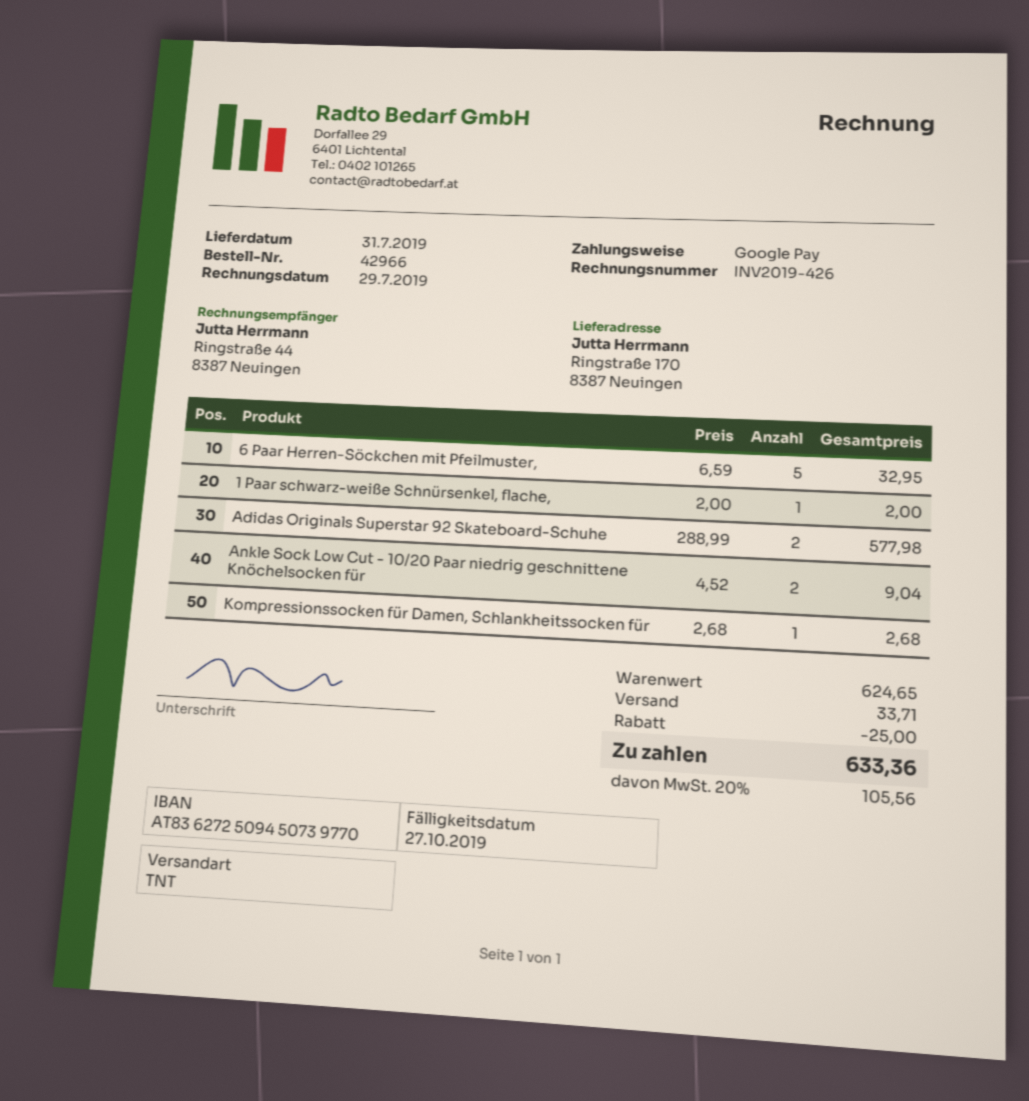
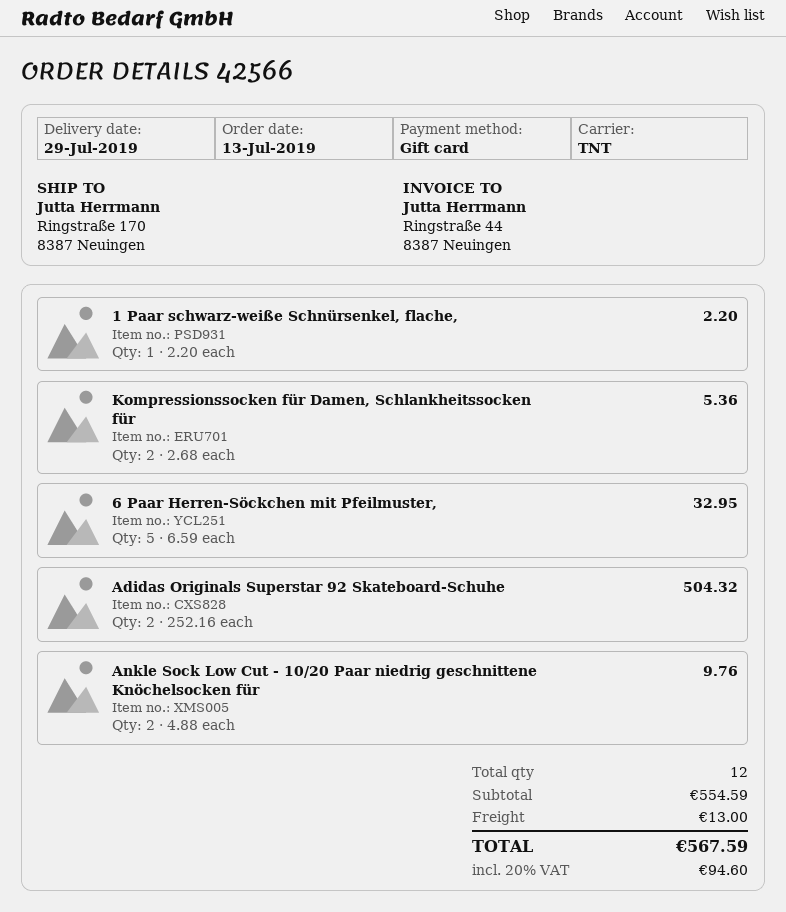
order number: 42966 -> 42566
delivery date: 2019-07-31 -> 2019-07-29
payment method: Google Pay -> gift card
1 Paar schwarz-weiße Schnürsenkel, flache,: 1 x 2.00 = 2.00 -> 1 x 2.20 = 2.20
Adidas Originals Superstar 92 Skateboard-Schuhe: 2 x 288.99 = 577.98 -> 2 x 252.16 = 504.32
Ankle Sock Low Cut - 10/20 Paar niedrig geschnittene Knöchelsocken für: 2 x 4.52 = 9.04 -> 2 x 4.88 = 9.76
Kompressionssocken für Damen, Schlankheitssocken für: 1 x 2.68 = 2.68 -> 2 x 2.68 = 5.36
subtotal: 624.65 -> 554.59
discount: 25.00 -> none
shipping: 33.71 -> 13.00
tax: 20% = 105.56 -> 20% = 94.60
total: 633.36 -> 567.59

